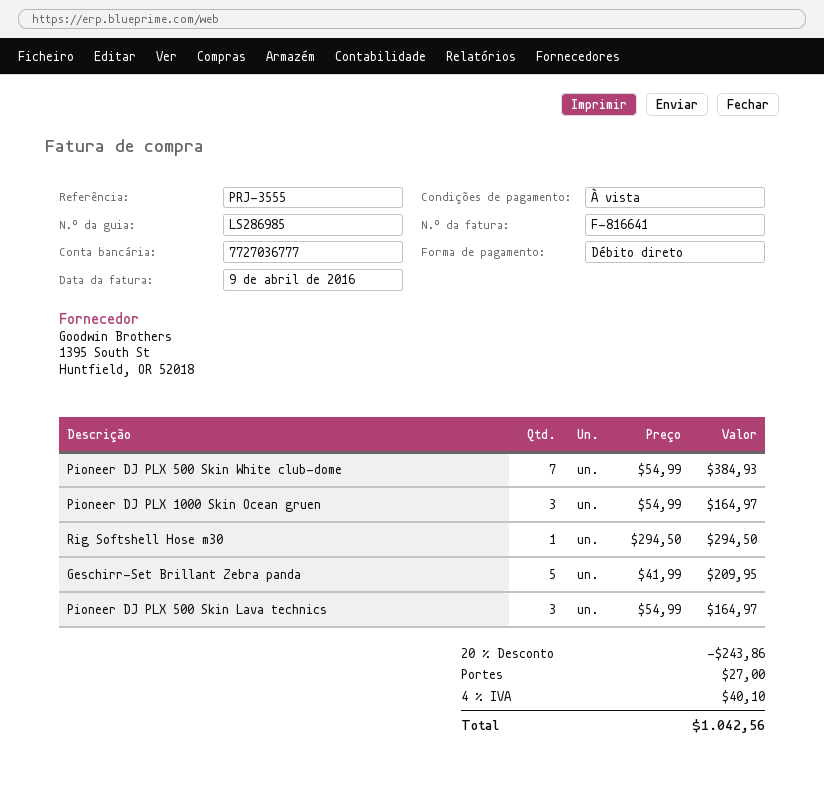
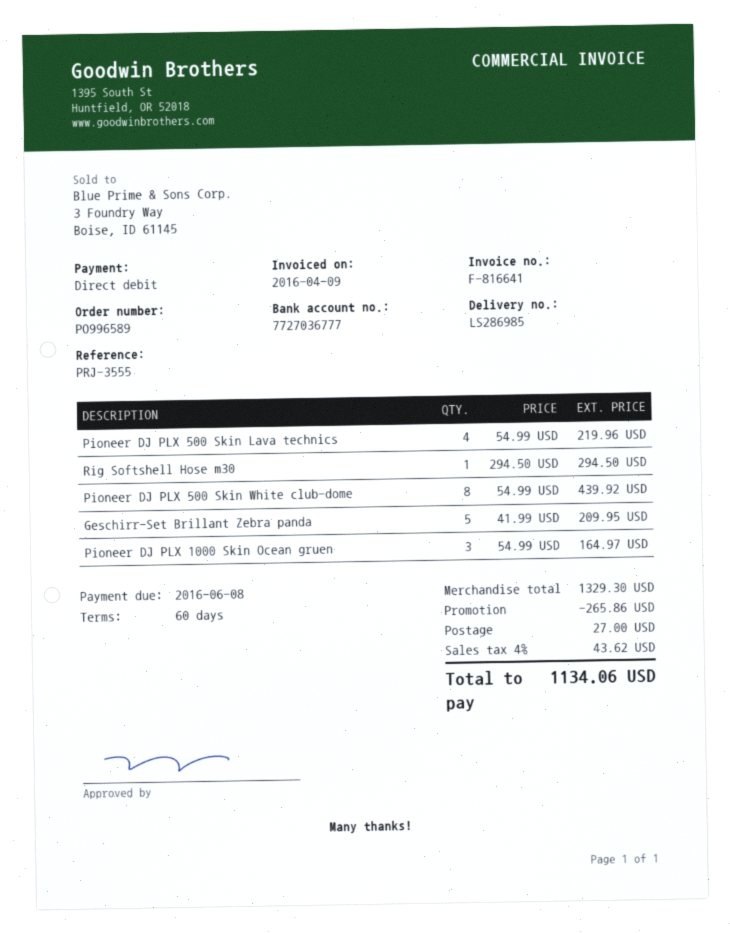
payment terms: on receipt -> 60 days
Pioneer DJ PLX 500 Skin White club-dome: 7 x 54.99 = 384.93 -> 8 x 54.99 = 439.92
Pioneer DJ PLX 500 Skin Lava technics: 3 x 54.99 = 164.97 -> 4 x 54.99 = 219.96
discount: 243.86 -> 265.86
tax: 4% = 40.10 -> 4% = 43.62
total: 1042.56 -> 1134.06

